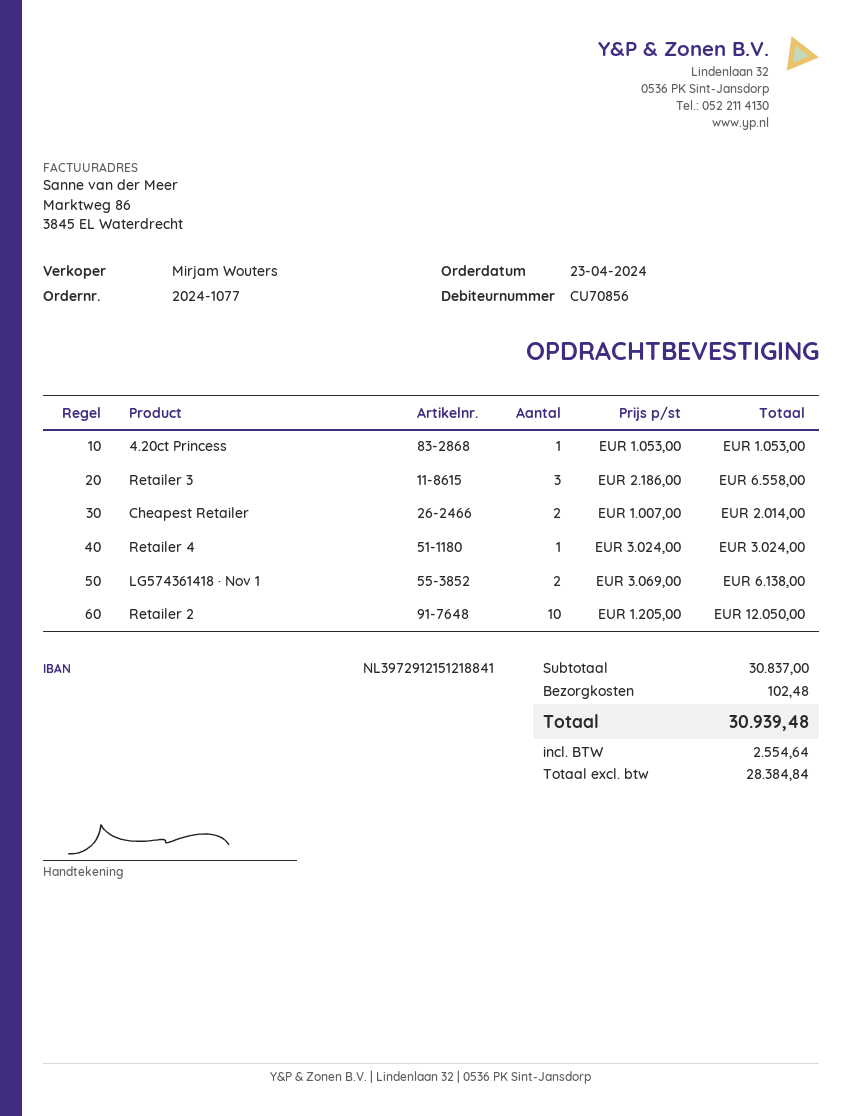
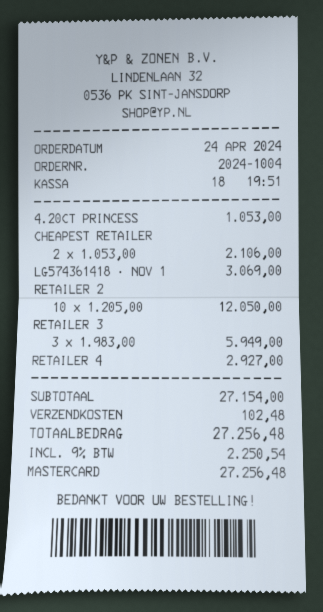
order number: 2024-1077 -> 2024-1004
order date: 2024-04-23 -> 2024-04-24
Retailer 3: 3 x 2186.00 = 6558.00 -> 3 x 1983.00 = 5949.00
Cheapest Retailer: 2 x 1007.00 = 2014.00 -> 2 x 1053.00 = 2106.00
Retailer 4: 1 x 3024.00 = 3024.00 -> 1 x 2927.00 = 2927.00
LG574361418 · Nov 1: 2 x 3069.00 = 6138.00 -> 1 x 3069.00 = 3069.00
subtotal: 30837.00 -> 27154.00
tax: 2554.64 -> 2250.54
total: 30939.48 -> 27256.48

